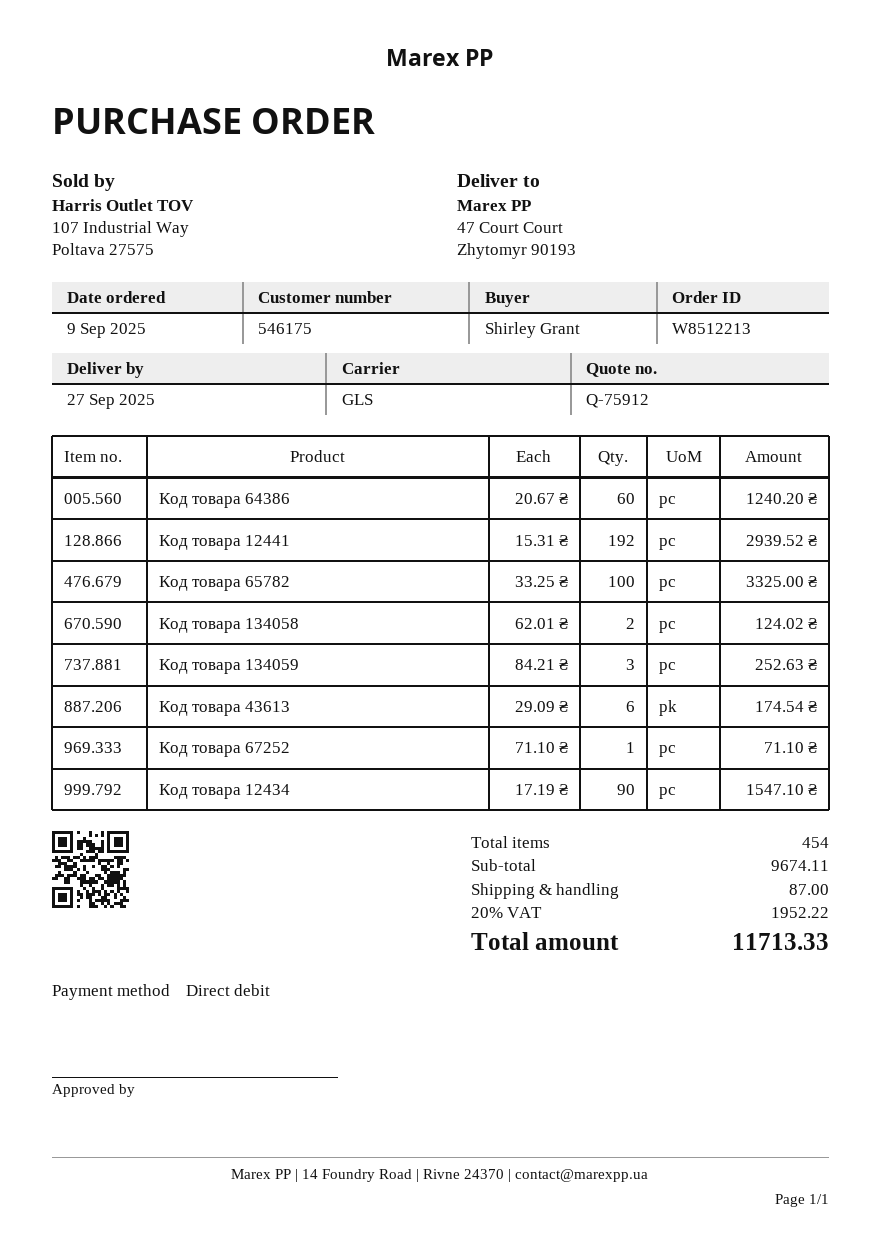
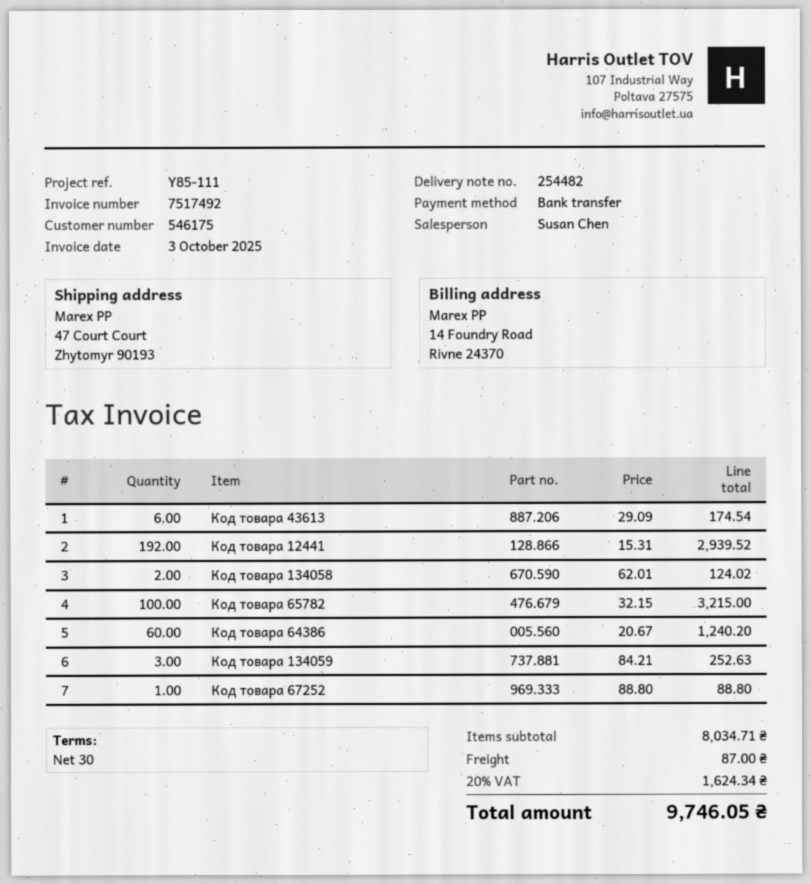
payment method: direct debit -> bank transfer
Код товара 65782: 100 x 33.25 = 3325.00 -> 100 x 32.15 = 3215.00
Код товара 67252: 1 x 71.10 = 71.10 -> 1 x 88.80 = 88.80
Код товара 12434: 90 x 17.19 = 1547.10 -> none
subtotal: 9674.11 -> 8034.71
tax: 20% = 1952.22 -> 20% = 1624.34
total: 11713.33 -> 9746.05

